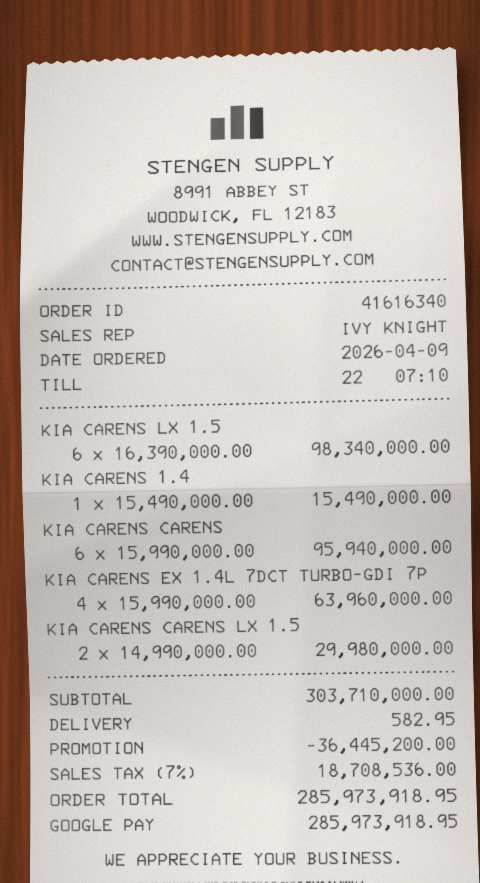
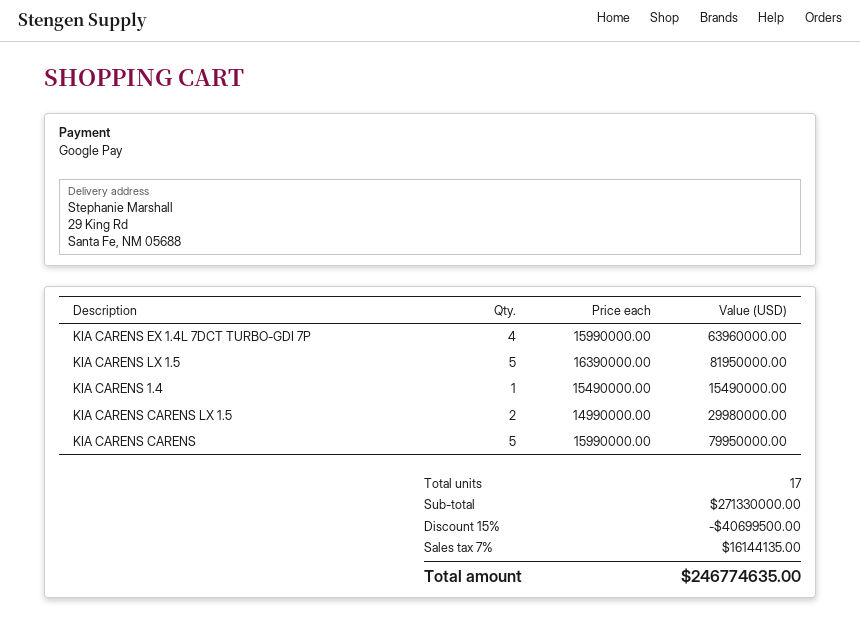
KIA CARENS LX 1.5: 6 x 16390000.00 = 98340000.00 -> 5 x 16390000.00 = 81950000.00
KIA CARENS CARENS: 6 x 15990000.00 = 95940000.00 -> 5 x 15990000.00 = 79950000.00
subtotal: 303710000.00 -> 271330000.00
discount: 36445200.00 -> 40699500.00
shipping: 582.95 -> none
tax: 7% = 18708536.00 -> 7% = 16144135.00
total: 285973918.95 -> 246774635.00

